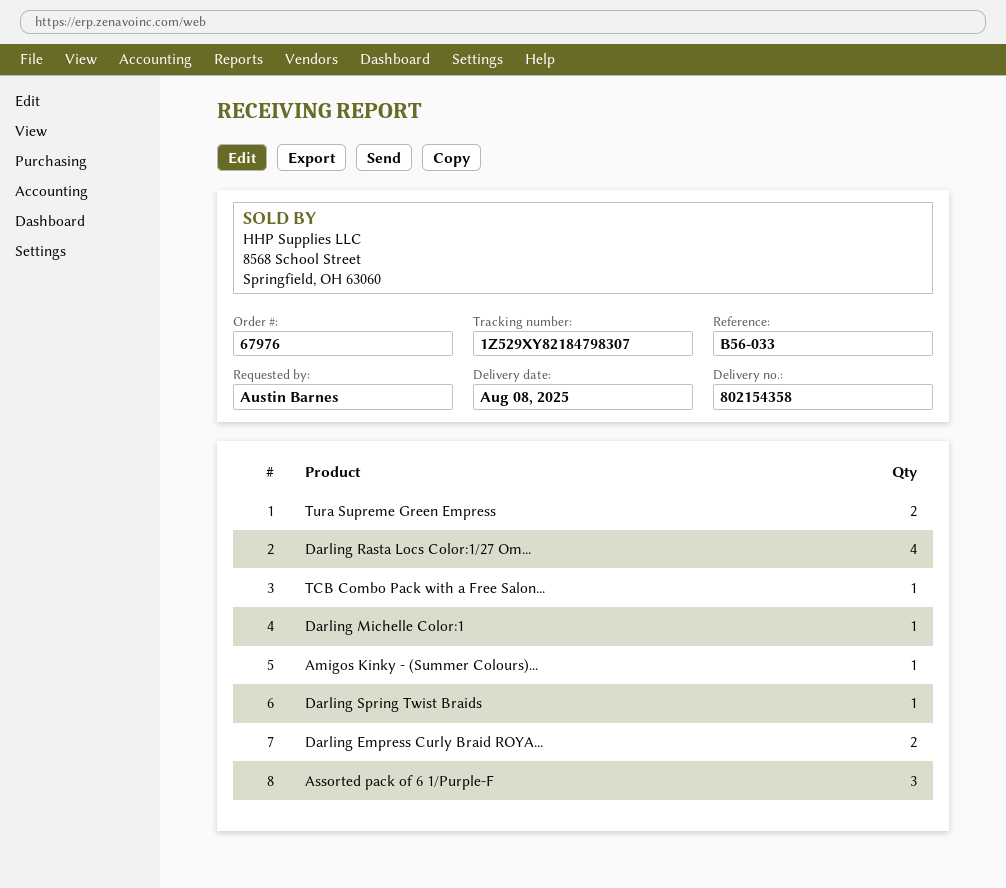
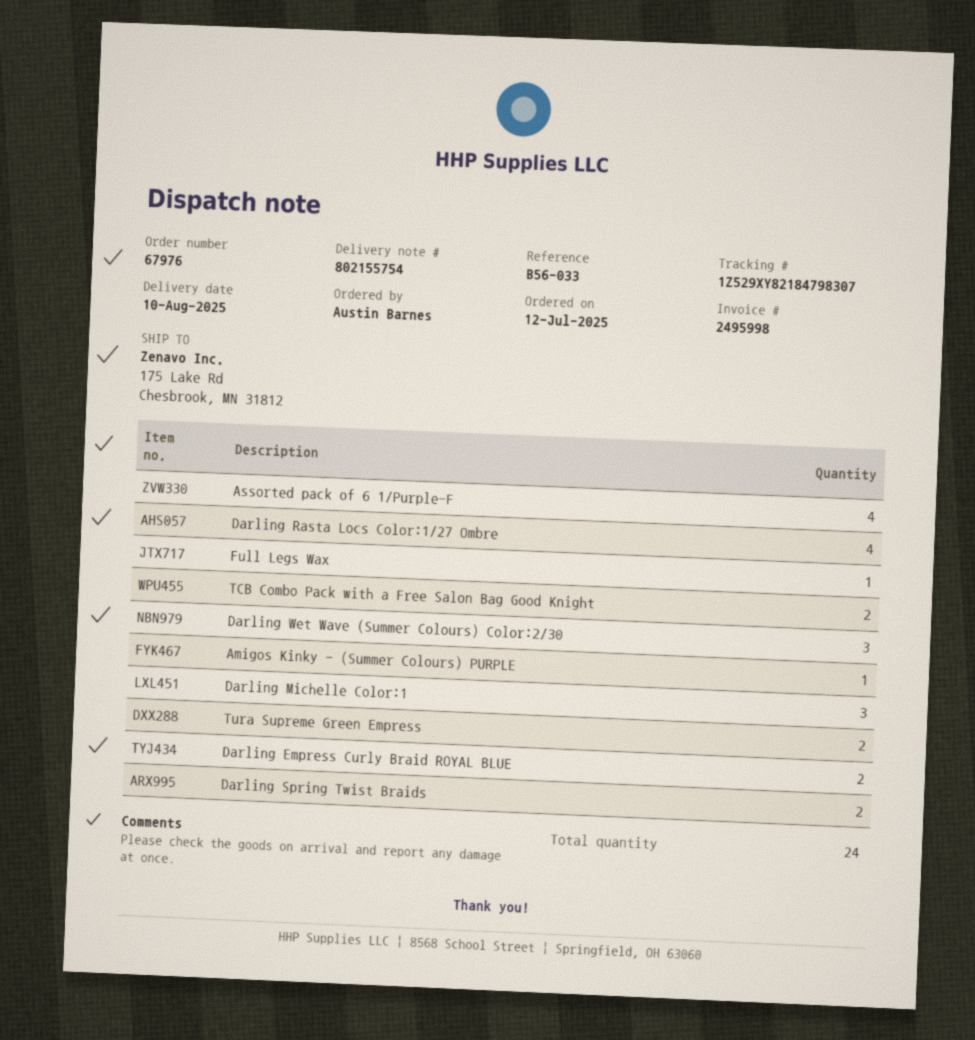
delivery note number: 802154358 -> 802155754
delivery date: 2025-08-08 -> 2025-08-10
TCB Combo Pack with a Free Salon...: 1 -> 2
Darling Michelle Color:1: 1 -> 3
Darling Spring Twist Braids: 1 -> 2
Assorted pack of 6 1/Purple-F: 3 -> 4
Full Legs Wax: none -> 1
Darling Wet Wave (Summer Colours) Color:2/30: none -> 3

